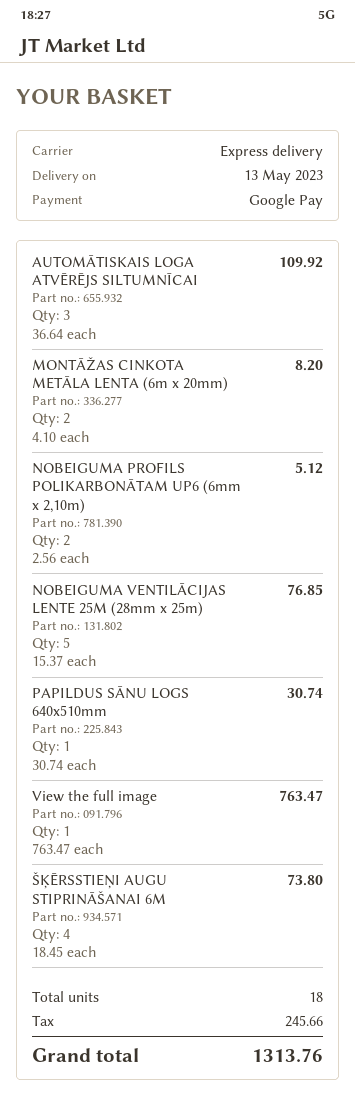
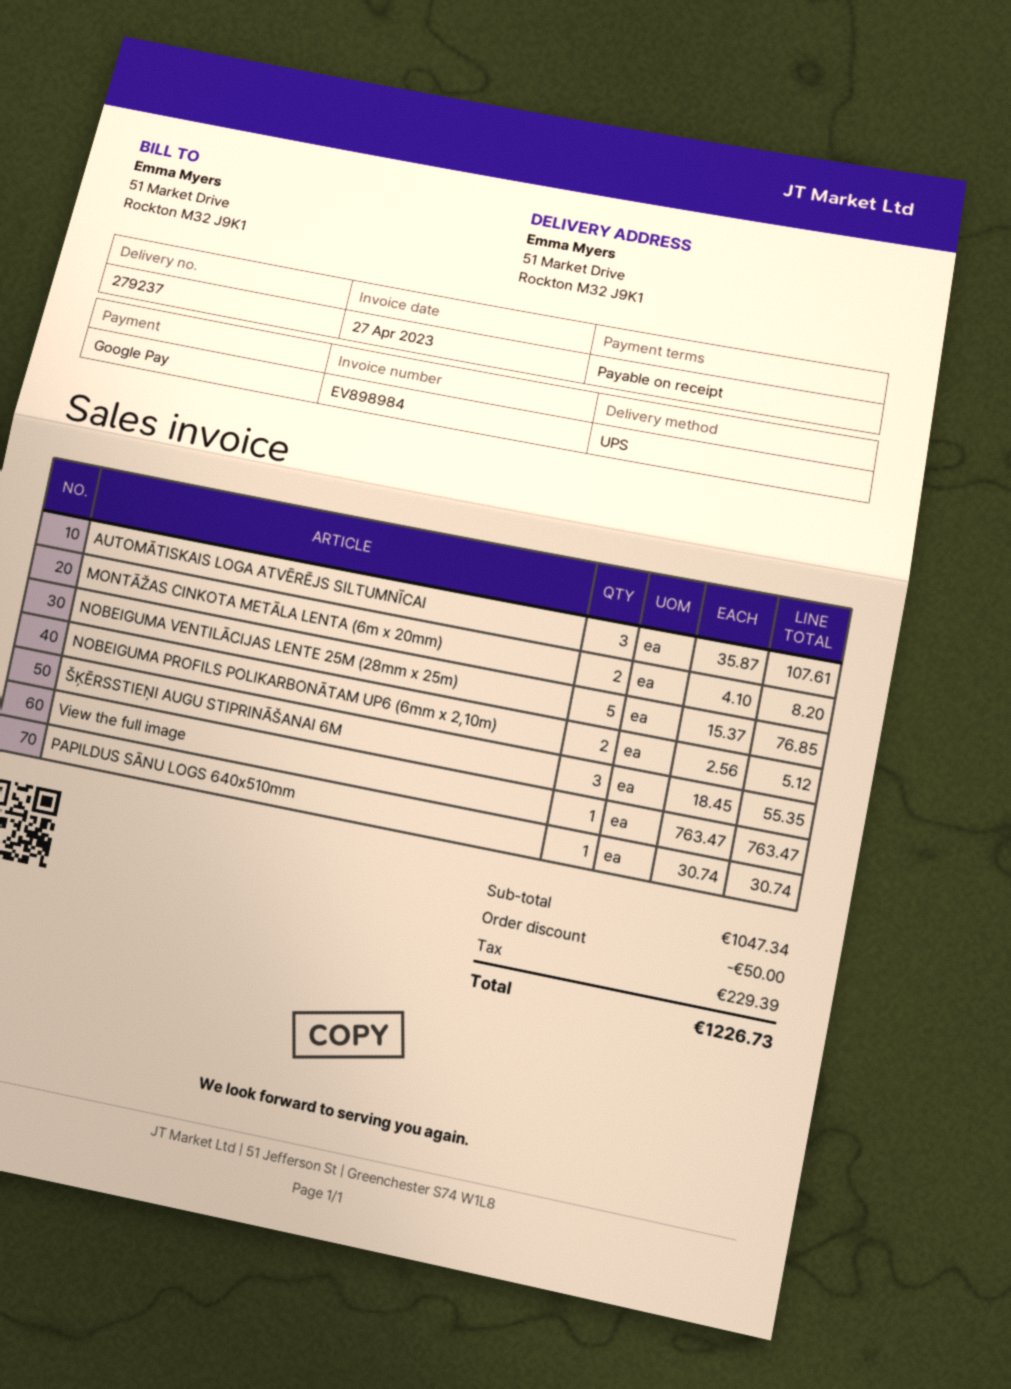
shipping method: express -> UPS
AUTOMĀTISKAIS LOGA ATVĒRĒJS SILTUMNĪCAI: 3 x 36.64 = 109.92 -> 3 x 35.87 = 107.61
ŠĶĒRSSTIEŅI AUGU STIPRINĀŠANAI 6M: 4 x 18.45 = 73.80 -> 3 x 18.45 = 55.35
discount: none -> 50.00
tax: 245.66 -> 229.39
total: 1313.76 -> 1226.73

